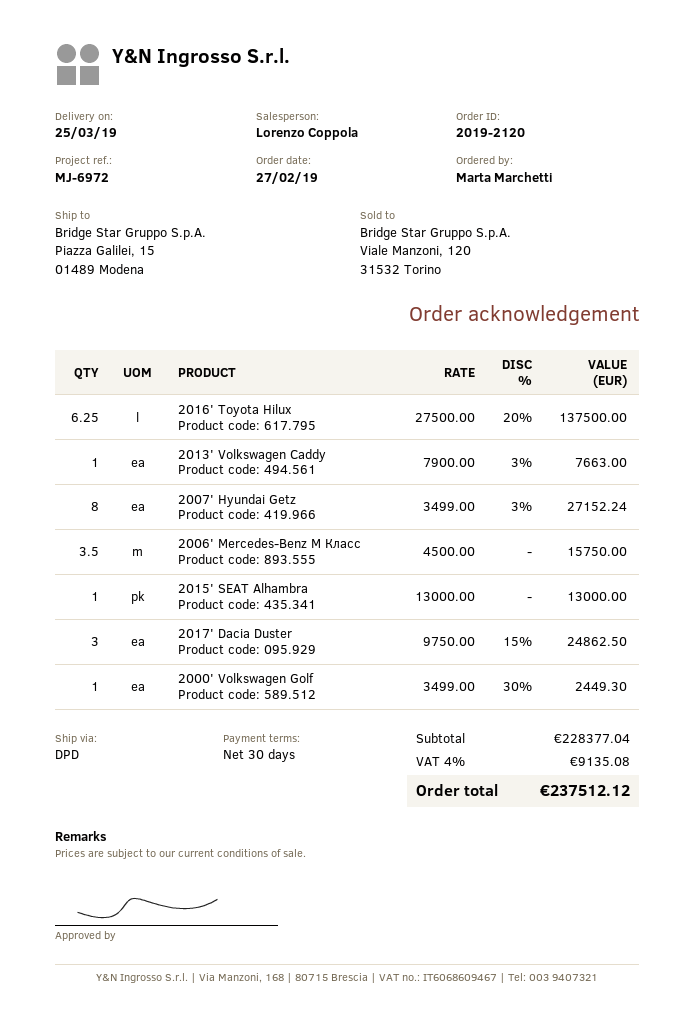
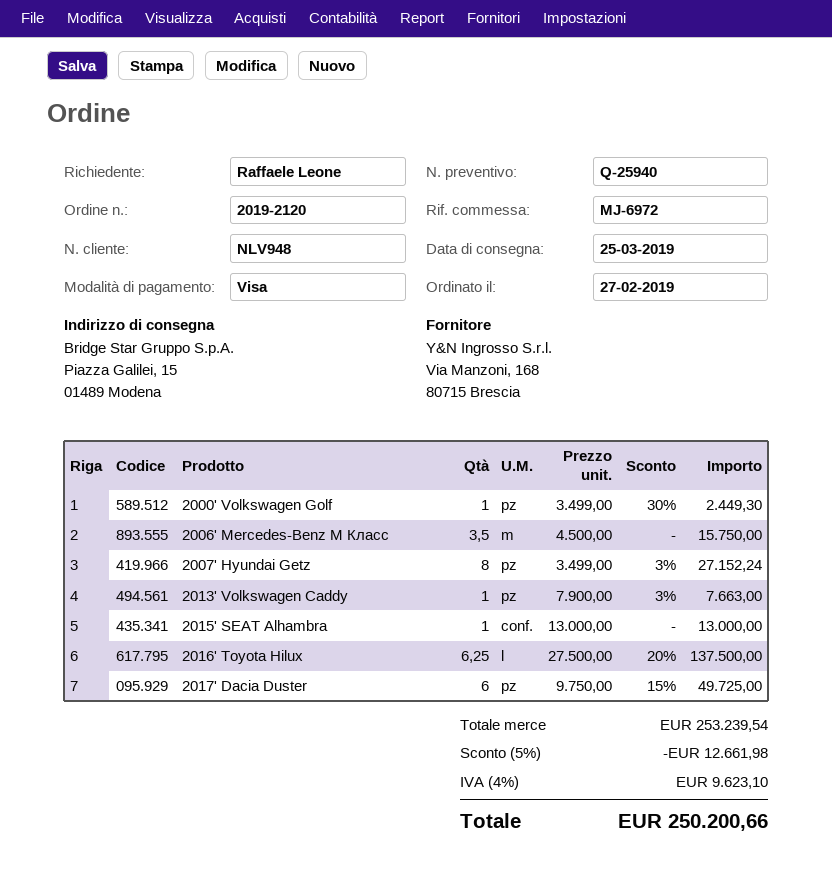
ordered by: Marta Marchetti -> Raffaele Leone
2017' Dacia Duster: 3 x 9750.00 - 15% = 24862.50 -> 6 x 9750.00 - 15% = 49725.00
subtotal: 228377.04 -> 253239.54
discount: none -> 5% = 12661.98
tax: 4% = 9135.08 -> 4% = 9623.10
total: 237512.12 -> 250200.66

